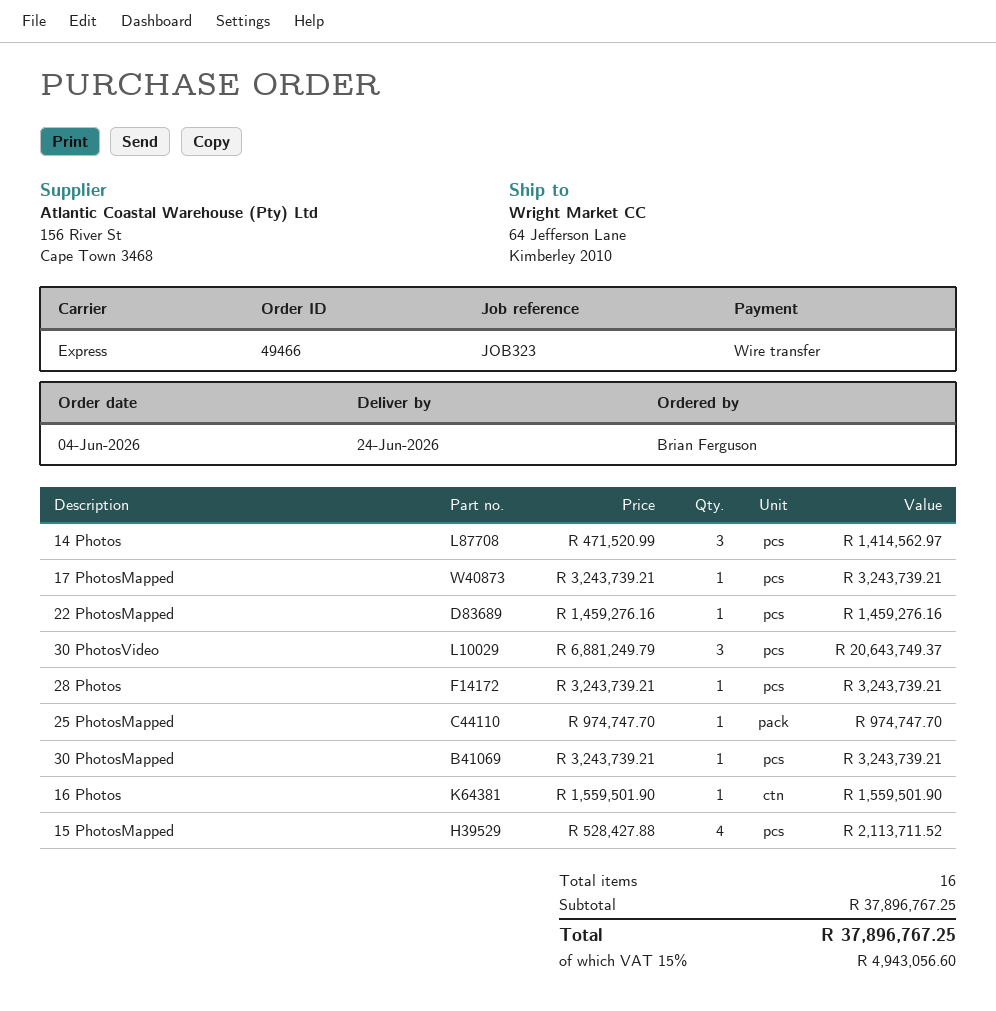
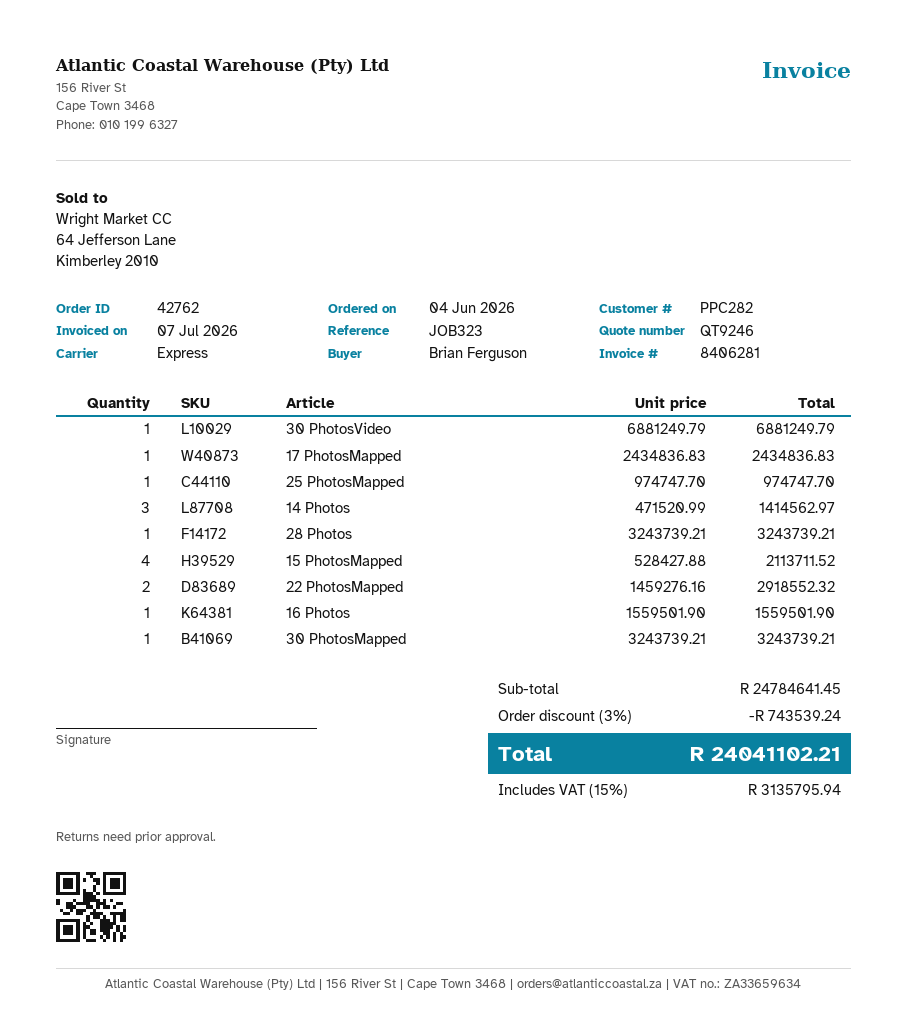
order number: 49466 -> 42762
17 PhotosMapped: 1 x 3243739.21 = 3243739.21 -> 1 x 2434836.83 = 2434836.83
22 PhotosMapped: 1 x 1459276.16 = 1459276.16 -> 2 x 1459276.16 = 2918552.32
30 PhotosVideo: 3 x 6881249.79 = 20643749.37 -> 1 x 6881249.79 = 6881249.79
subtotal: 37896767.25 -> 24784641.45
discount: none -> 3% = 743539.24
tax: 15% = 4943056.60 -> 15% = 3135795.94
total: 37896767.25 -> 24041102.21

